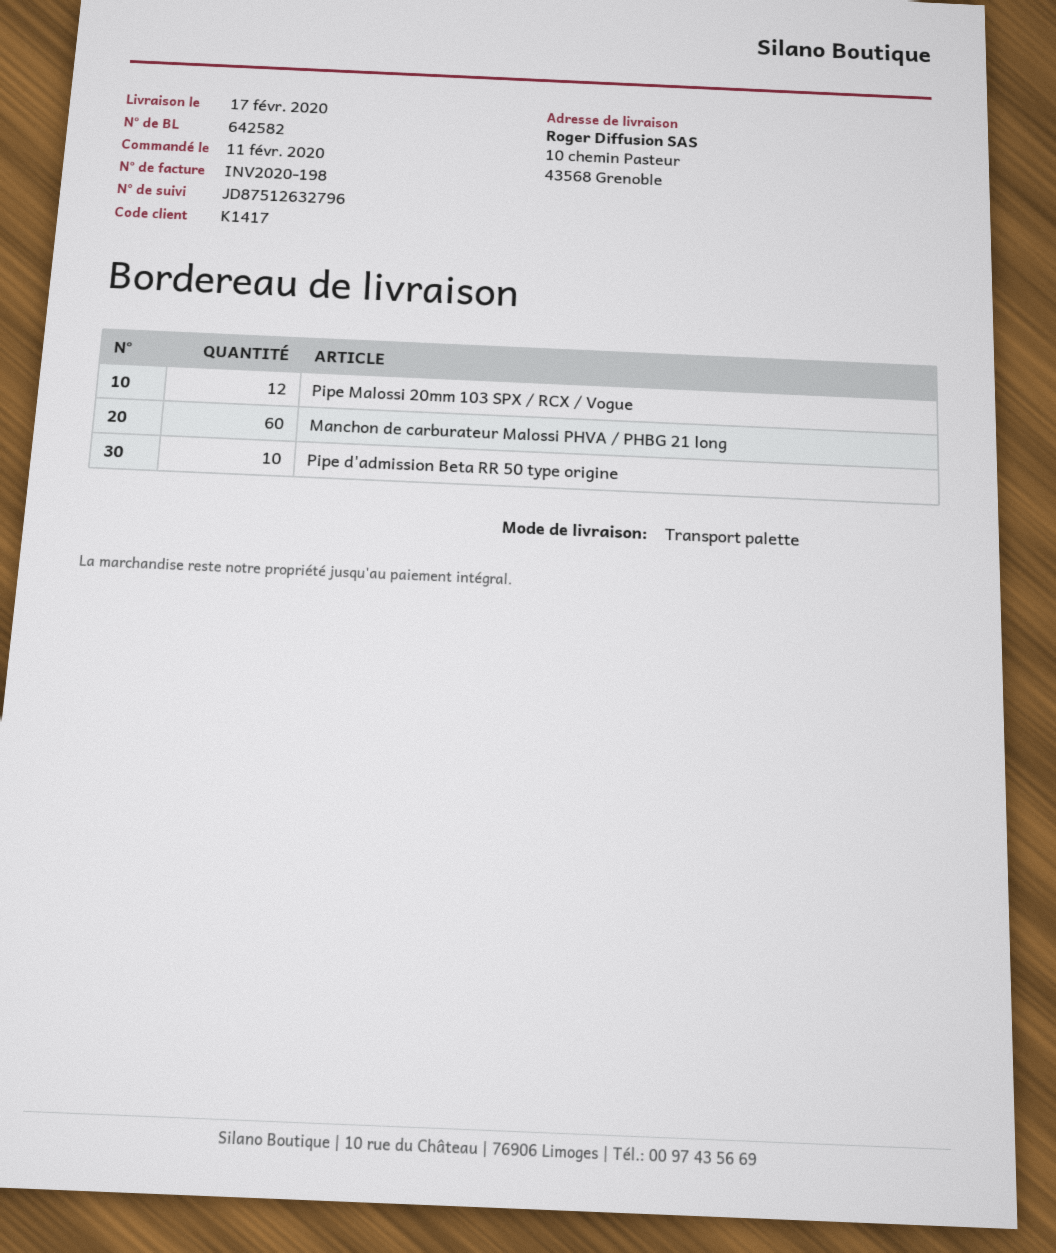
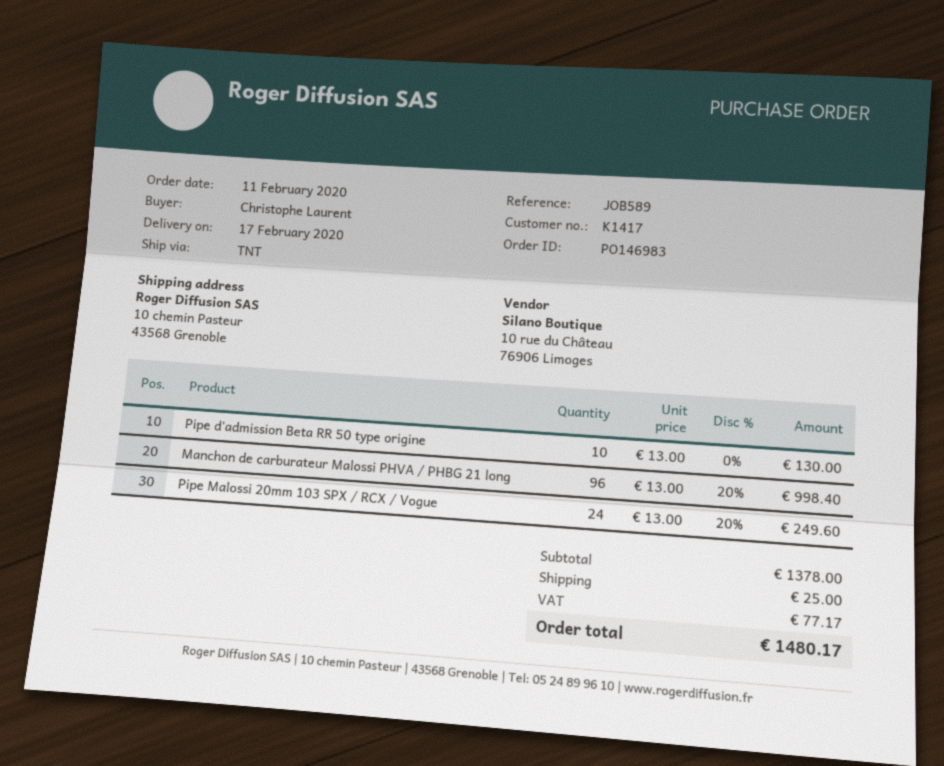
shipping method: pallet freight -> TNT
Pipe Malossi 20mm 103 SPX / RCX / Vogue: 12 -> 24
Manchon de carburateur Malossi PHVA / PHBG 21 long: 60 -> 96

